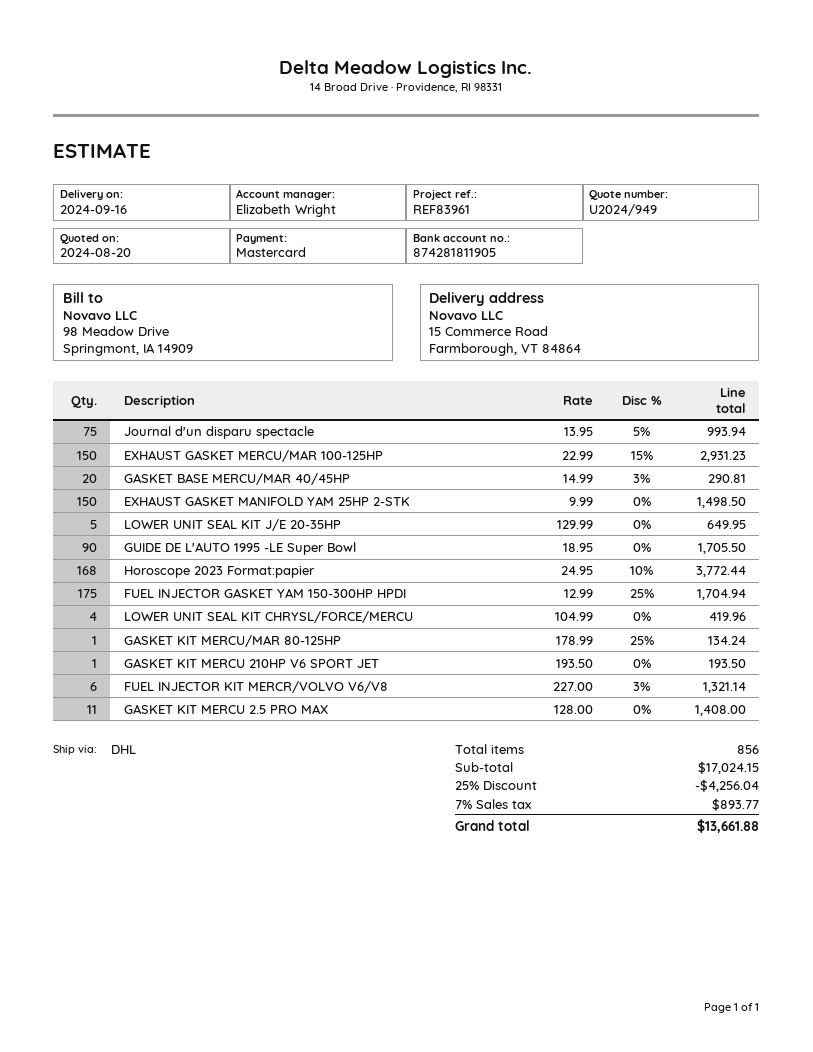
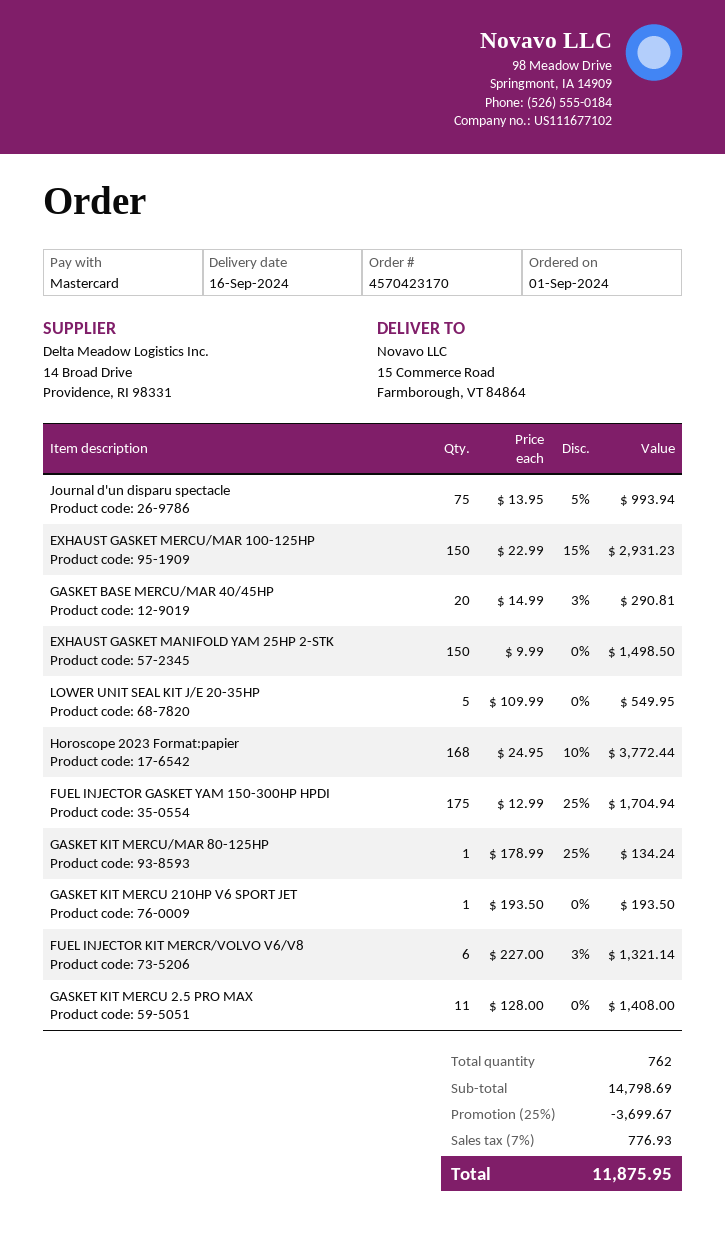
LOWER UNIT SEAL KIT J/E 20-35HP: 5 x 129.99 = 649.95 -> 5 x 109.99 = 549.95
GUIDE DE L'AUTO 1995 -LE Super Bowl: 90 x 18.95 = 1705.50 -> none
LOWER UNIT SEAL KIT CHRYSL/FORCE/MERCU: 4 x 104.99 = 419.96 -> none
total quantity: 856 -> 762
subtotal: 17024.15 -> 14798.69
discount: 25% = 4256.04 -> 25% = 3699.67
tax: 7% = 893.77 -> 7% = 776.93
total: 13661.88 -> 11875.95

